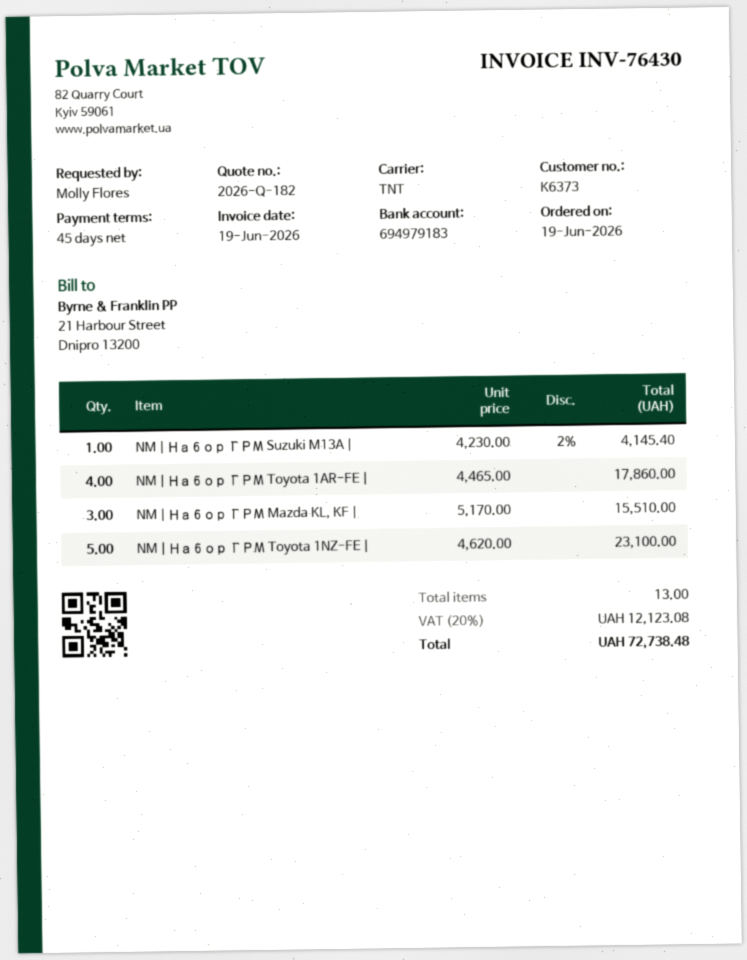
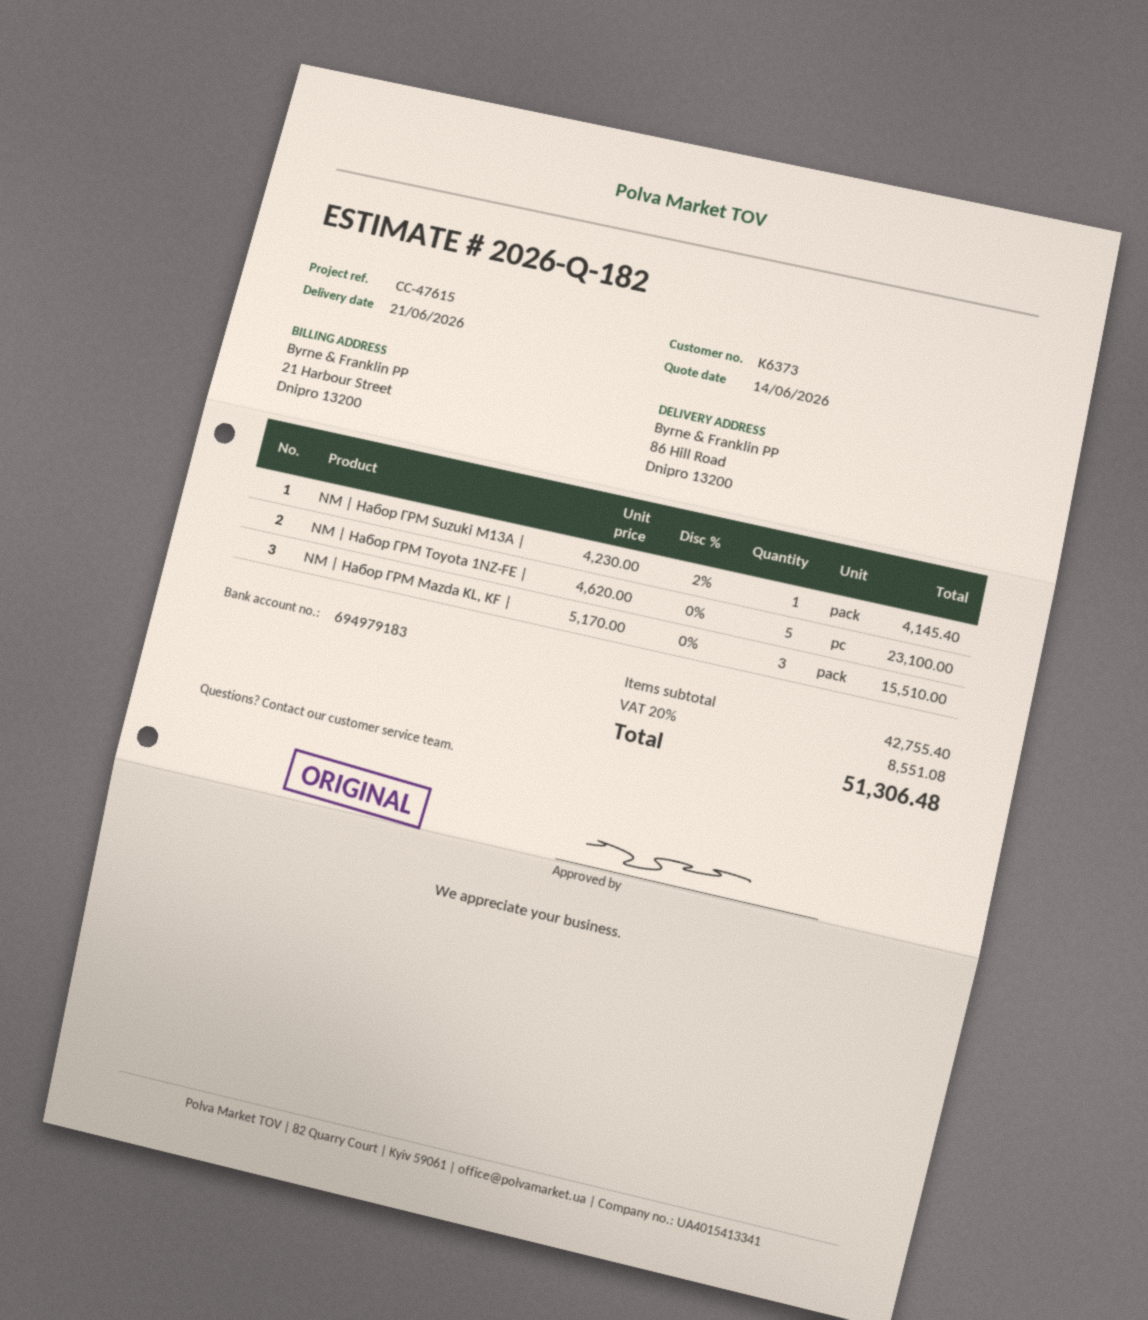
NM | Набор ГРМ Toyota 1AR-FE |: 4 x 4465.00 = 17860.00 -> none
tax: 20% = 12123.08 -> 20% = 8551.08
total: 72738.48 -> 51306.48

